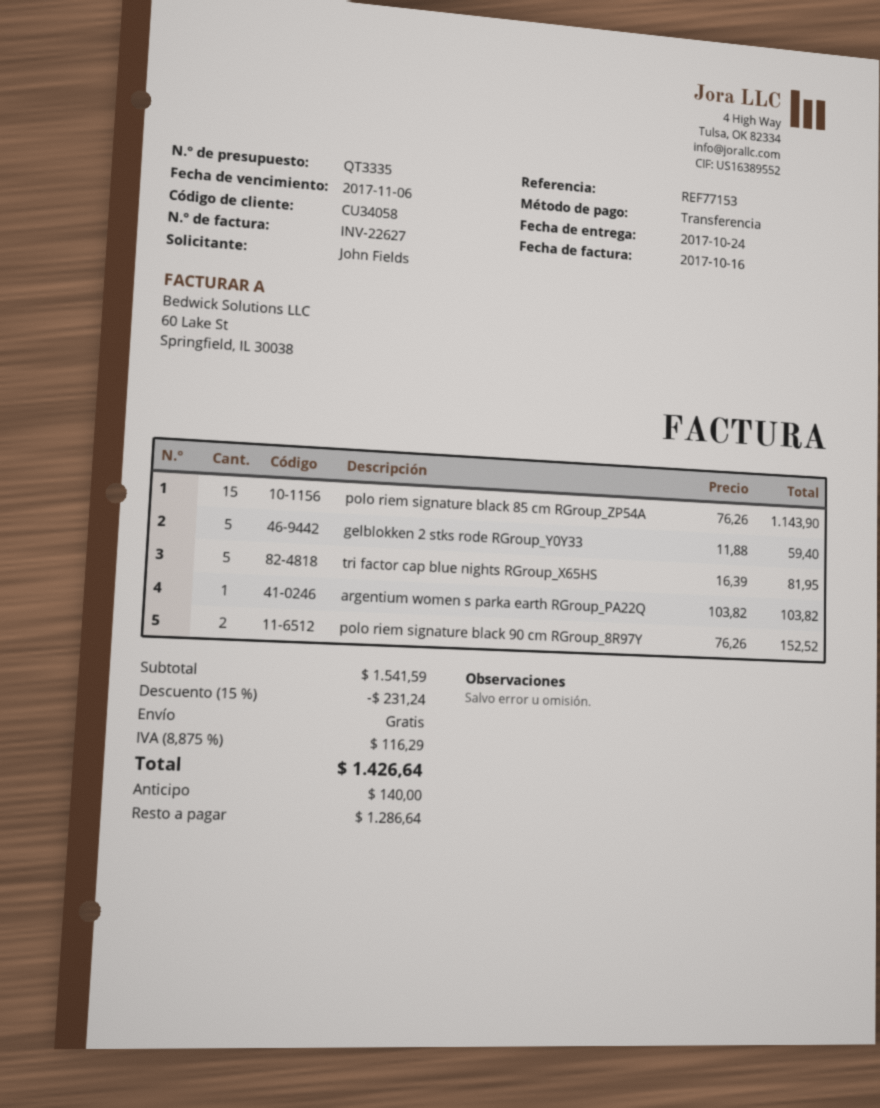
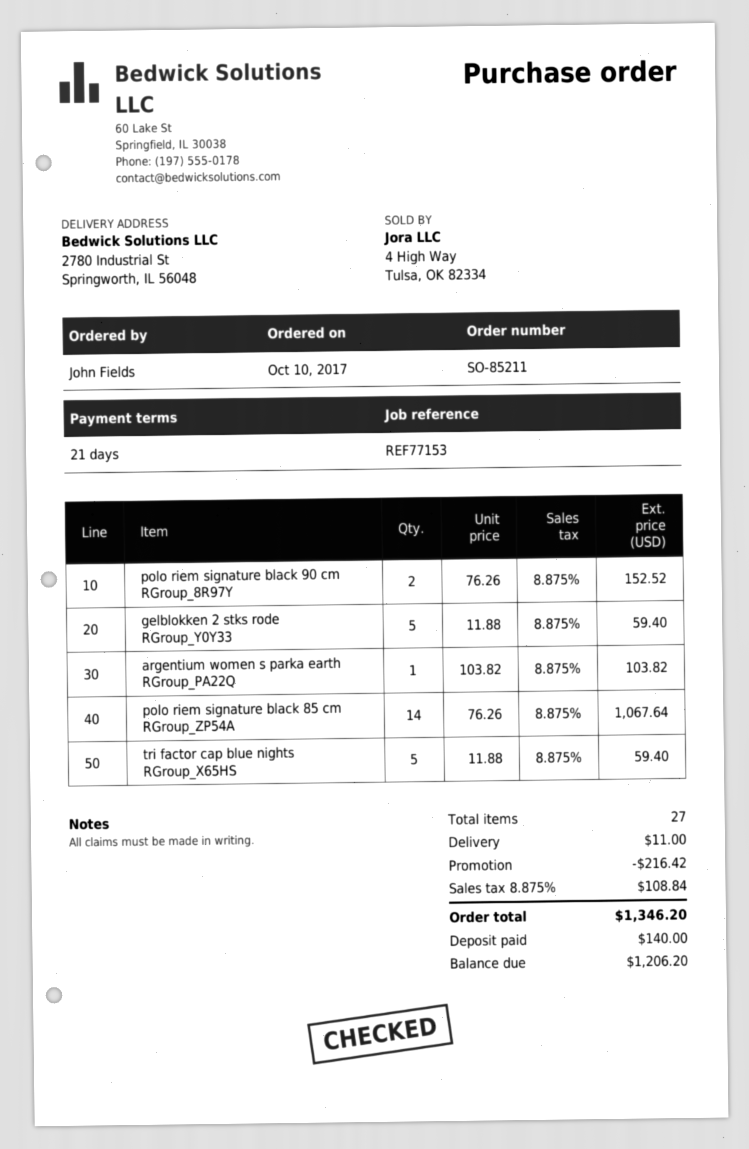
polo riem signature black 85 cm RGroup_ZP54A: 15 x 76.26 = 1143.90 -> 14 x 76.26 = 1067.64
tri factor cap blue nights RGroup_X65HS: 5 x 16.39 = 81.95 -> 5 x 11.88 = 59.40
discount: 231.24 -> 216.42
shipping: 0.00 -> 11.00
tax: 8.875% = 116.29 -> 8.875% = 108.84
total: 1426.64 -> 1346.20
balance: 1286.64 -> 1206.20

